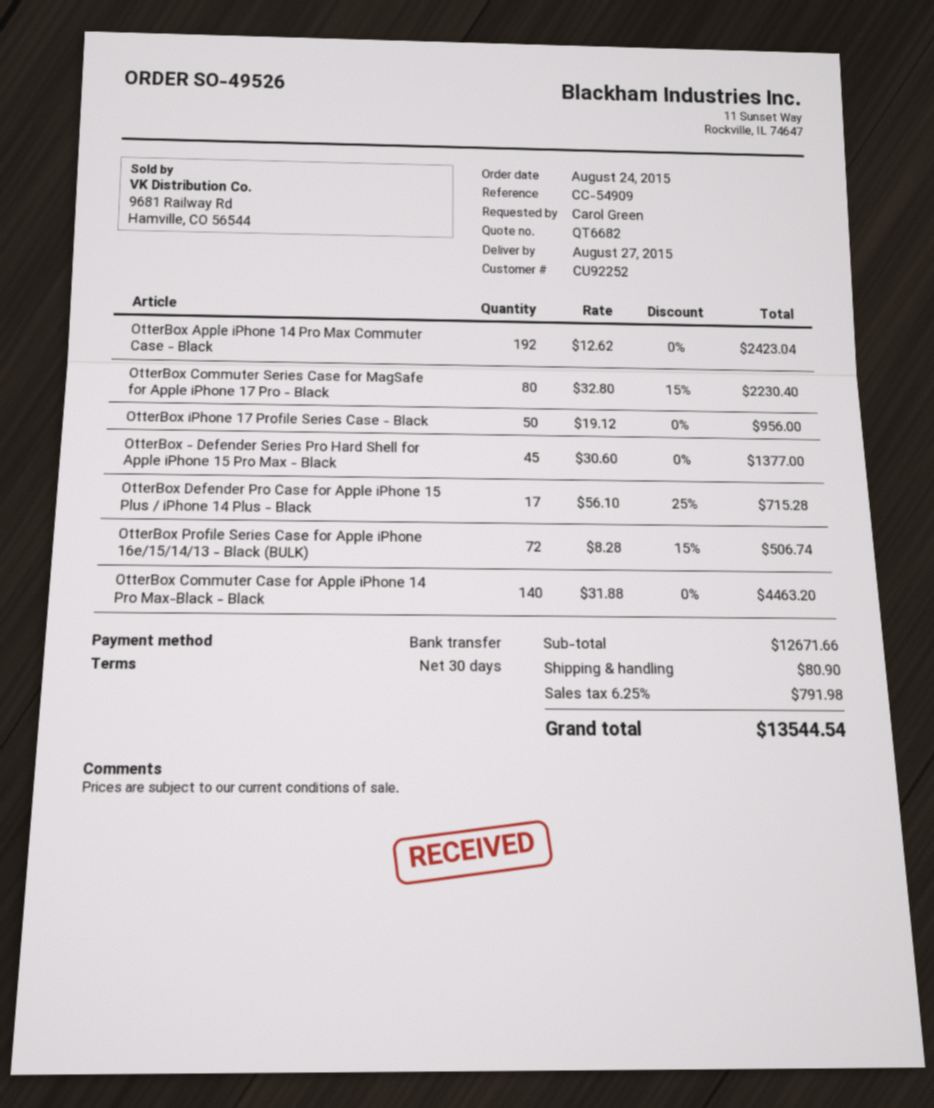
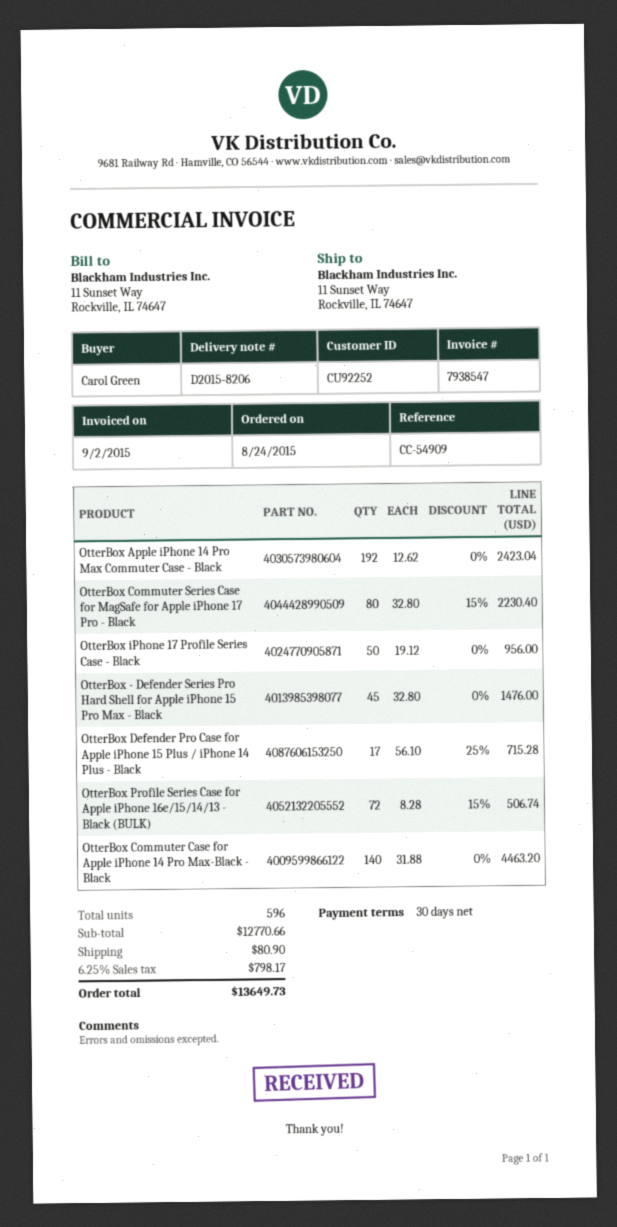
OtterBox - Defender Series Pro Hard Shell for Apple iPhone 15 Pro Max - Black: 45 x 30.60 = 1377.00 -> 45 x 32.80 = 1476.00
subtotal: 12671.66 -> 12770.66
tax: 6.25% = 791.98 -> 6.25% = 798.17
total: 13544.54 -> 13649.73

